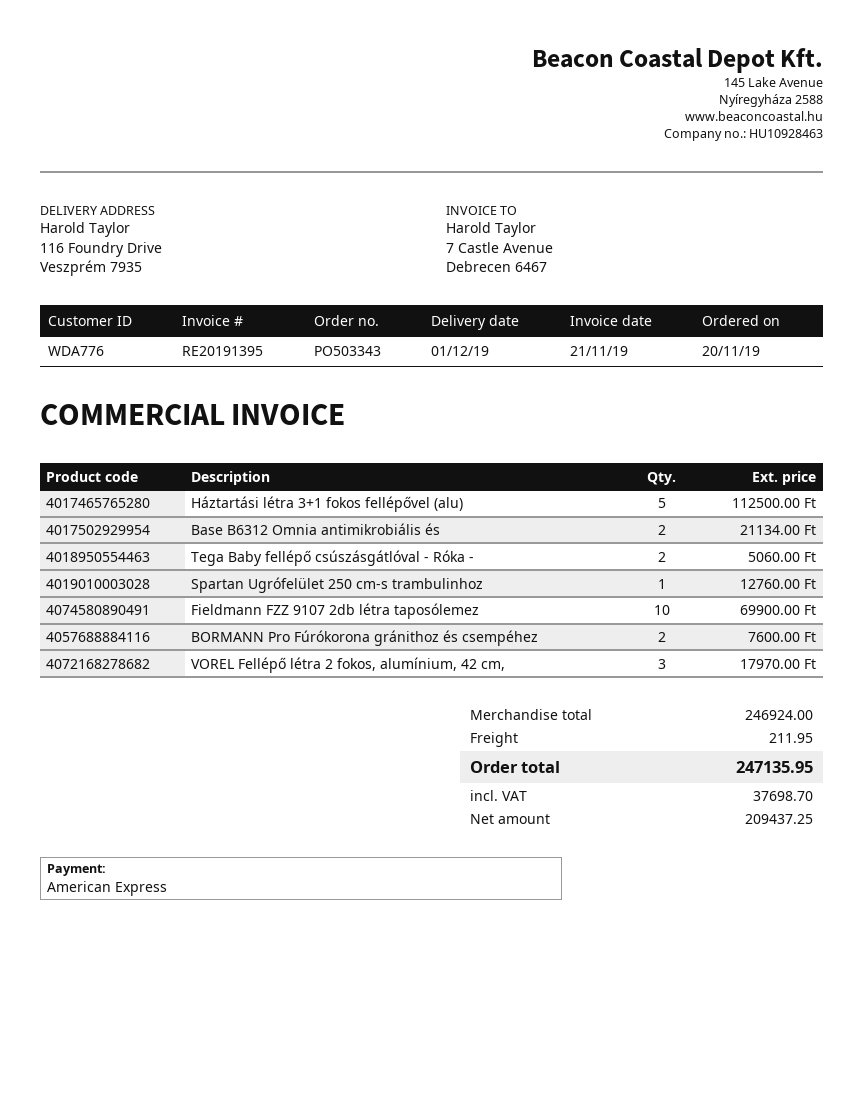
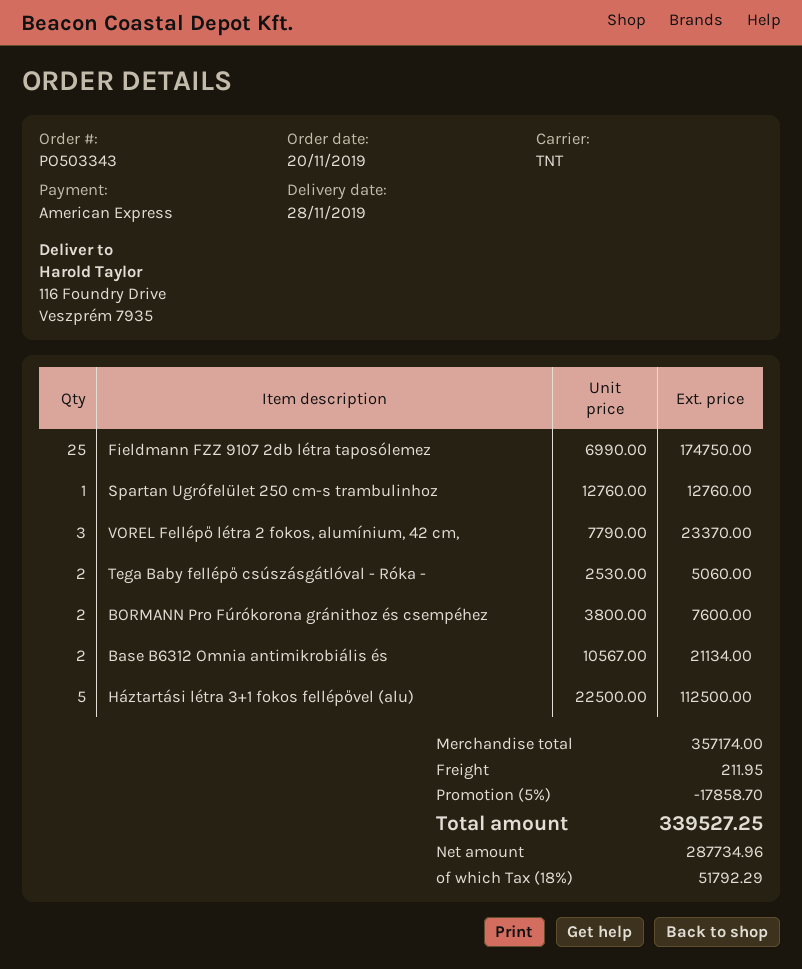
delivery date: 2019-12-01 -> 2019-11-28
Fieldmann FZZ 9107 2db létra taposólemez: 10 for 69900.00 -> 25 for 174750.00
VOREL Fellépő létra 2 fokos, alumínium, 42 cm,: 3 for 17970.00 -> 3 for 23370.00
subtotal: 246924.00 -> 357174.00
discount: none -> 5% = 17858.70
net: 209437.25 -> 287734.96
tax: 37698.70 -> 51792.29
total: 247135.95 -> 339527.25

